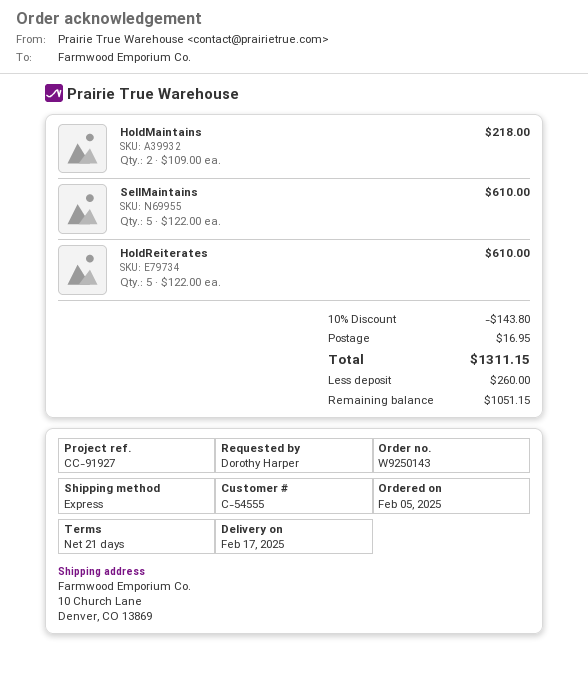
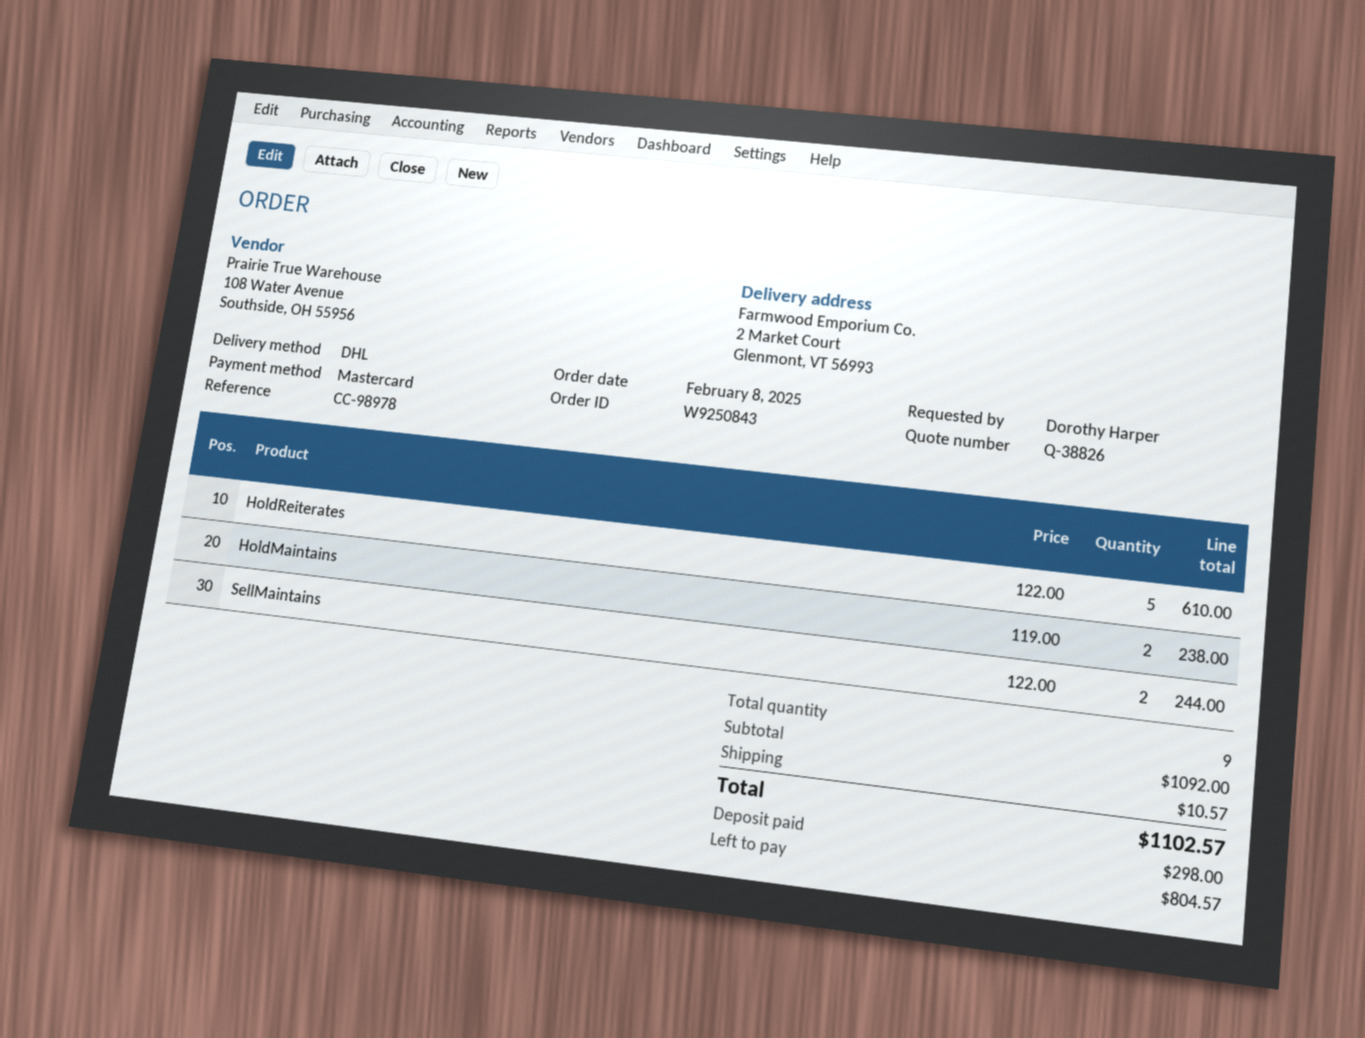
order number: W9250143 -> W9250843
order date: 2025-02-05 -> 2025-02-08
reference: CC-91927 -> CC-98978
shipping method: express -> DHL
ship to: 10 Church Lane, Denver, CO 13869 -> 2 Market Court, Glenmont, VT 56993
HoldMaintains: 2 x 109.00 = 218.00 -> 2 x 119.00 = 238.00
SellMaintains: 5 x 122.00 = 610.00 -> 2 x 122.00 = 244.00
discount: 10% = 143.80 -> none
shipping: 16.95 -> 10.57
total: 1311.15 -> 1102.57
deposit: 260.00 -> 298.00
balance: 1051.15 -> 804.57

